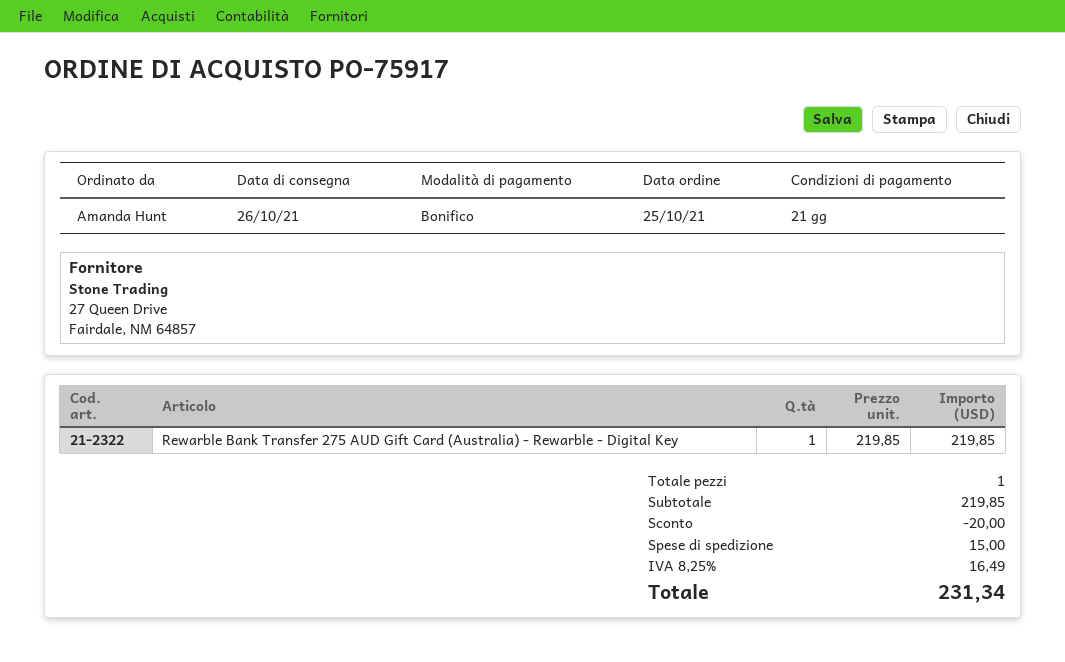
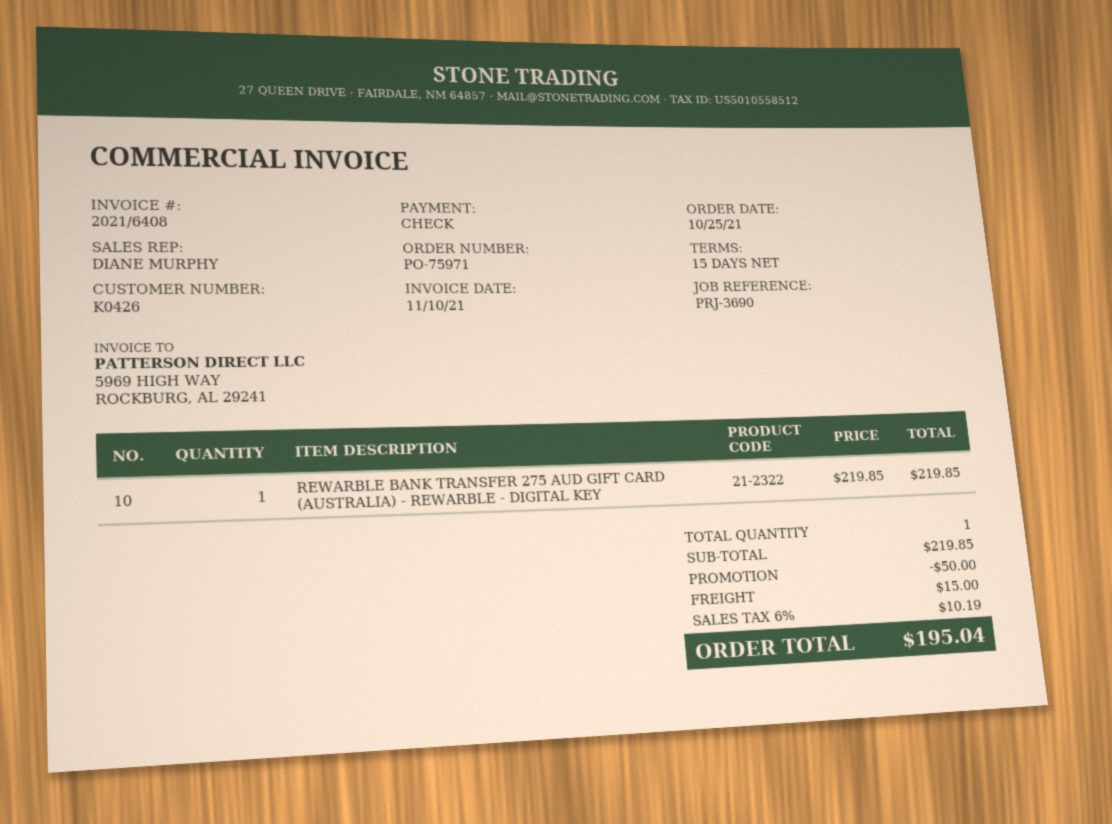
order number: PO-75917 -> PO-75971
payment terms: 21 days -> 15 days
payment method: bank transfer -> cheque
discount: 20.00 -> 50.00
tax: 8.25% = 16.49 -> 6% = 10.19
total: 231.34 -> 195.04

